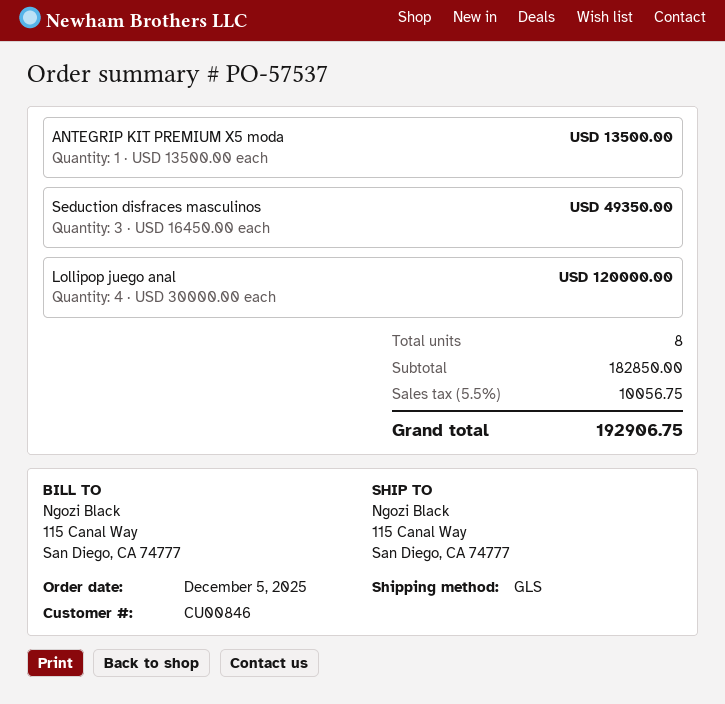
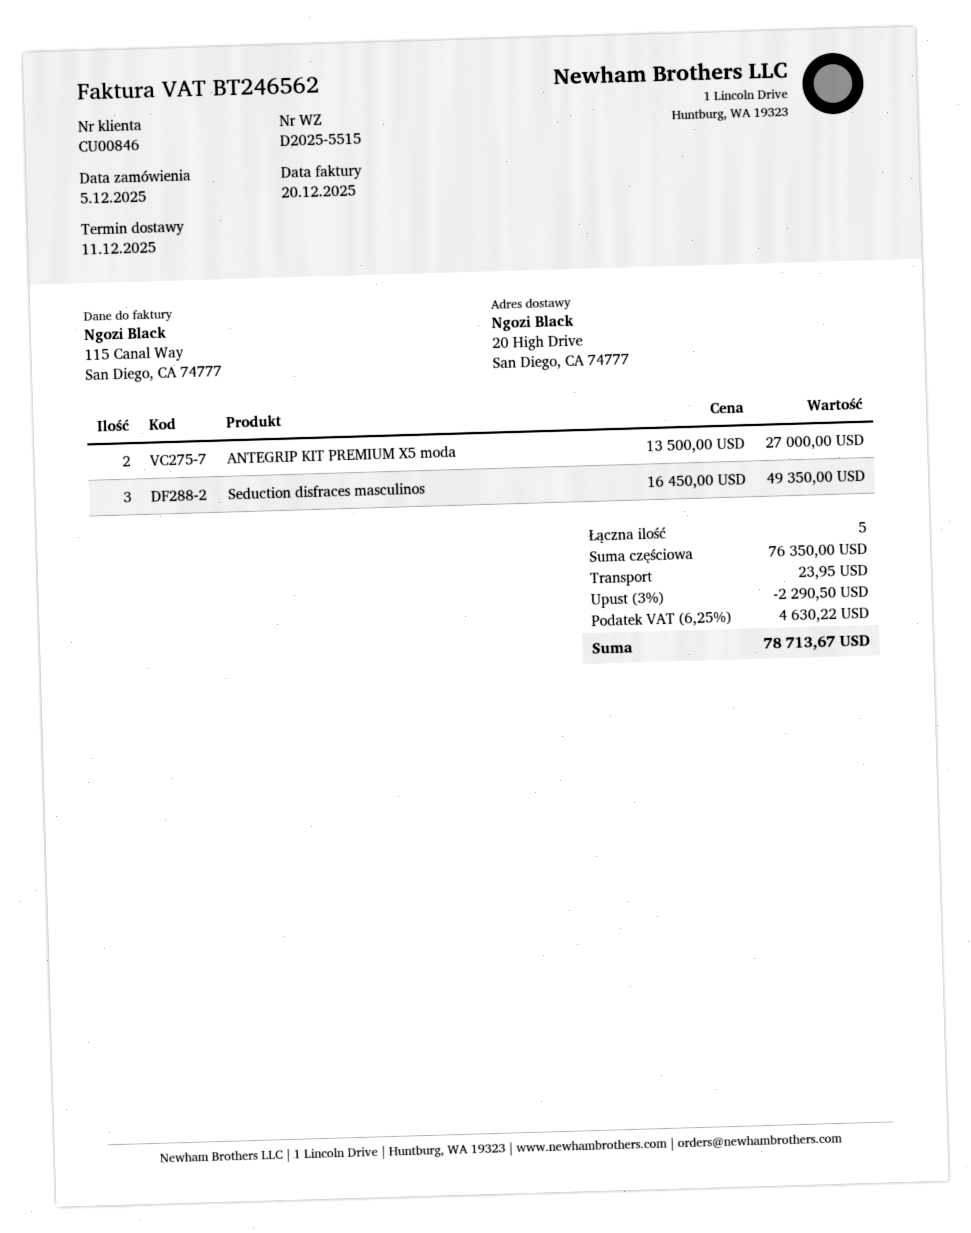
ship to: 115 Canal Way, San Diego, CA 74777 -> 20 High Drive, San Diego, CA 74777
ANTEGRIP KIT PREMIUM X5 moda: 1 x 13500.00 = 13500.00 -> 2 x 13500.00 = 27000.00
Lollipop juego anal: 4 x 30000.00 = 120000.00 -> none
total quantity: 8 -> 5
subtotal: 182850.00 -> 76350.00
discount: none -> 3% = 2290.50
shipping: none -> 23.95
tax: 5.5% = 10056.75 -> 6.25% = 4630.22
total: 192906.75 -> 78713.67

